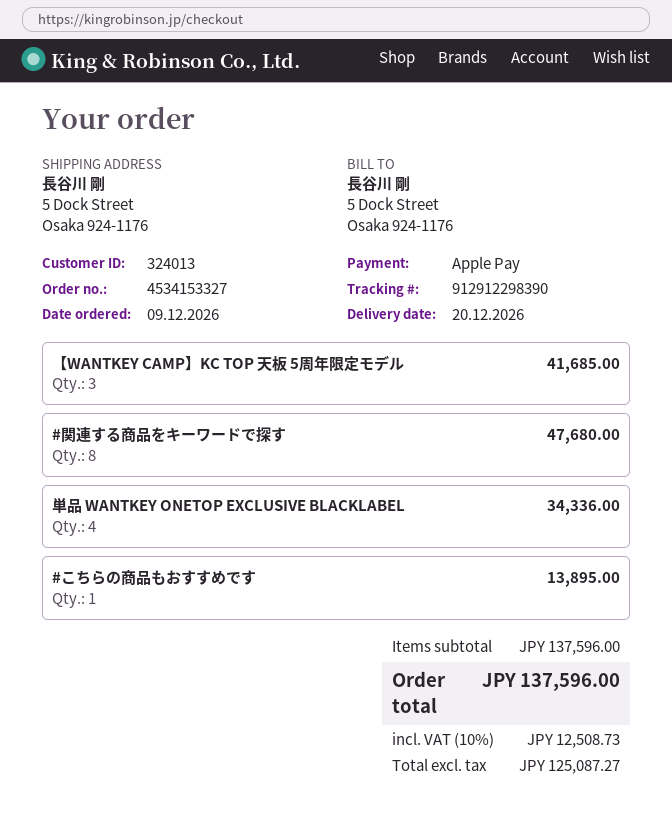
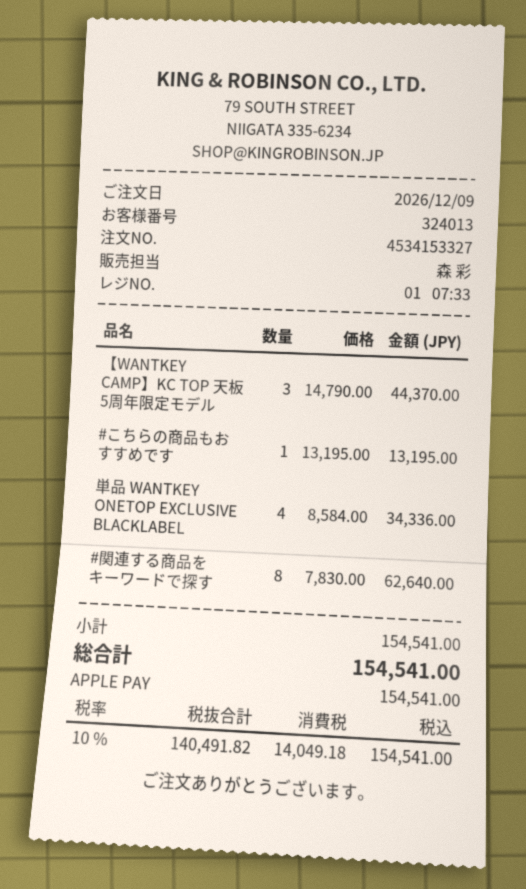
【WANTKEY CAMP】KC TOP 天板 5周年限定モデル: 3 for 41685.00 -> 3 for 44370.00
#関連する商品をキーワードで探す: 8 for 47680.00 -> 8 for 62640.00
#こちらの商品もおすすめです: 1 for 13895.00 -> 1 for 13195.00
subtotal: 137596.00 -> 154541.00
net: 125087.27 -> 140491.82
tax: 10% = 12508.73 -> 10% = 14049.18
total: 137596.00 -> 154541.00

